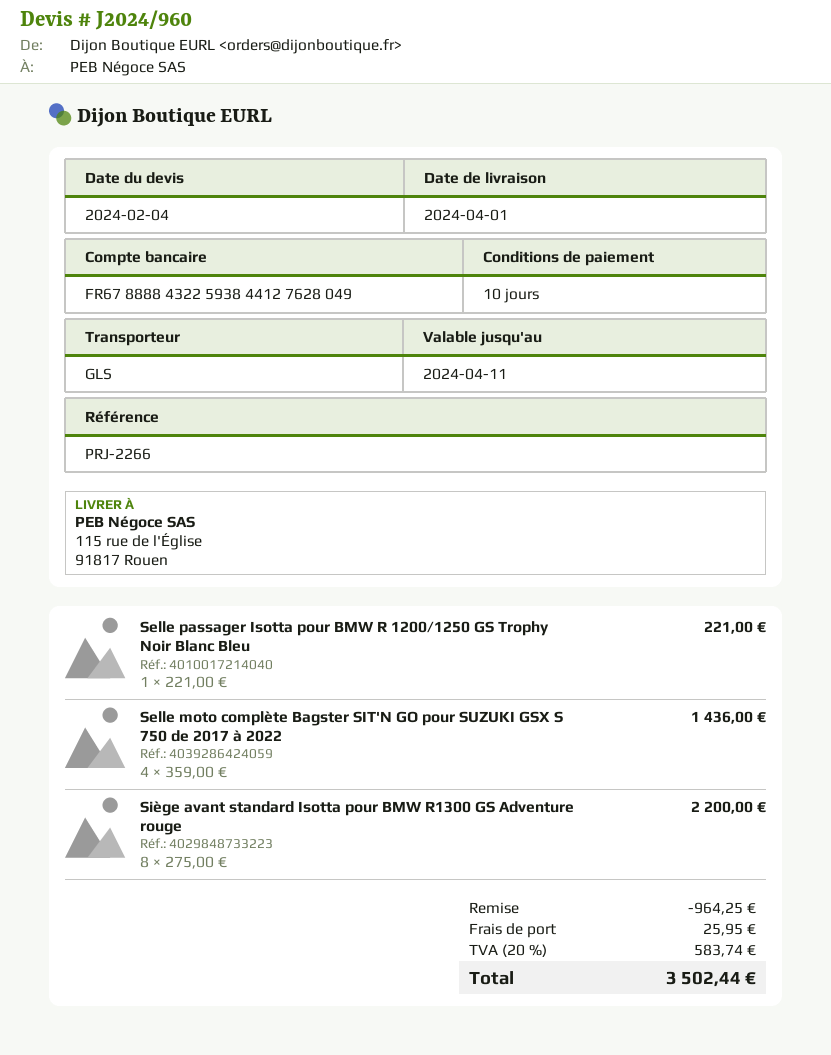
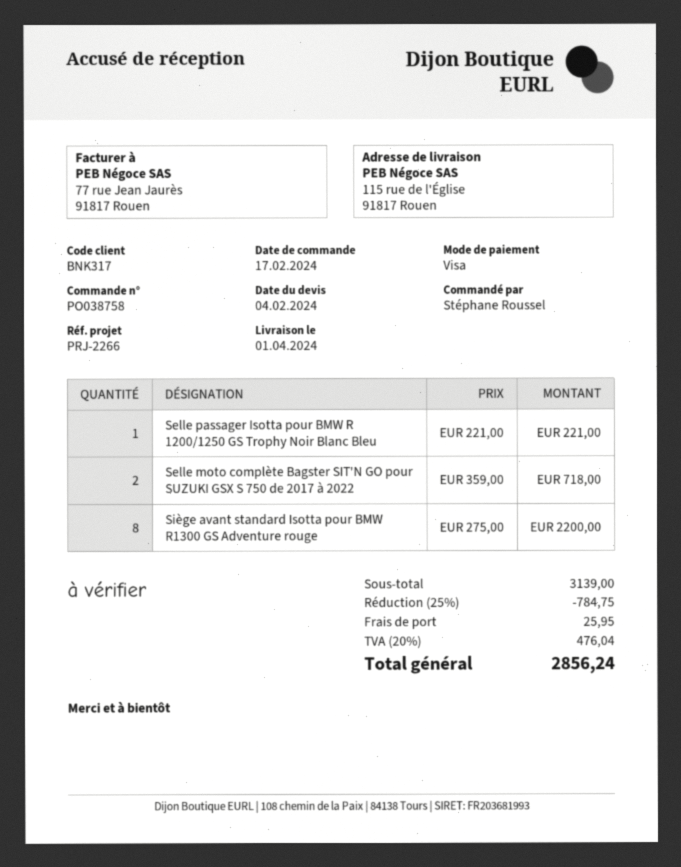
Selle moto complète Bagster SIT'N GO pour SUZUKI GSX S 750 de 2017 à 2022: 4 x 359.00 = 1436.00 -> 2 x 359.00 = 718.00
discount: 964.25 -> 784.75
tax: 20% = 583.74 -> 20% = 476.04
total: 3502.44 -> 2856.24

